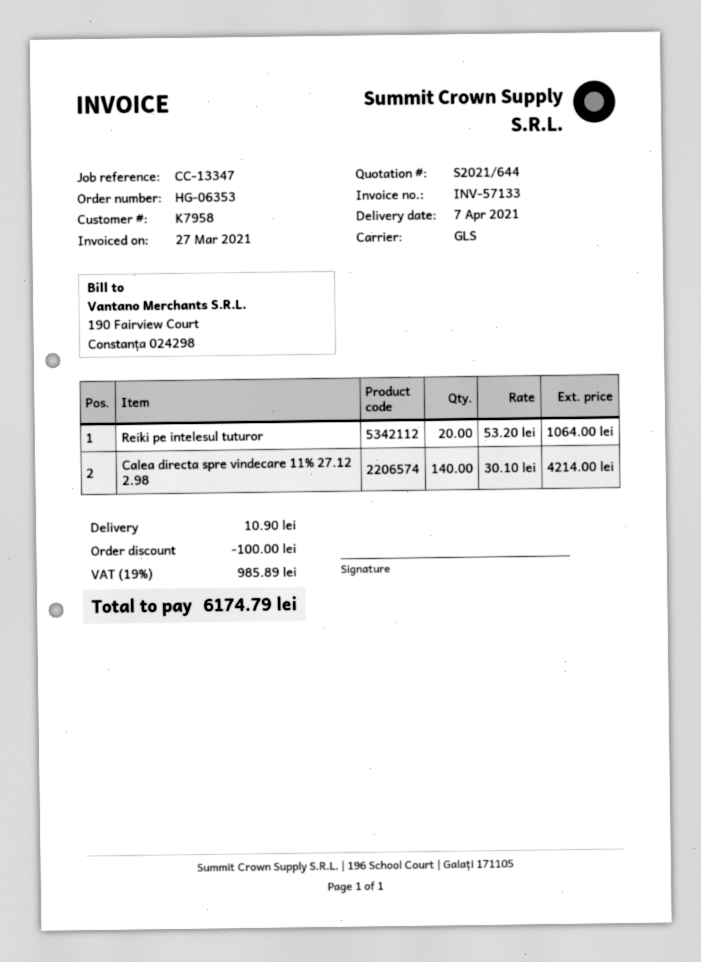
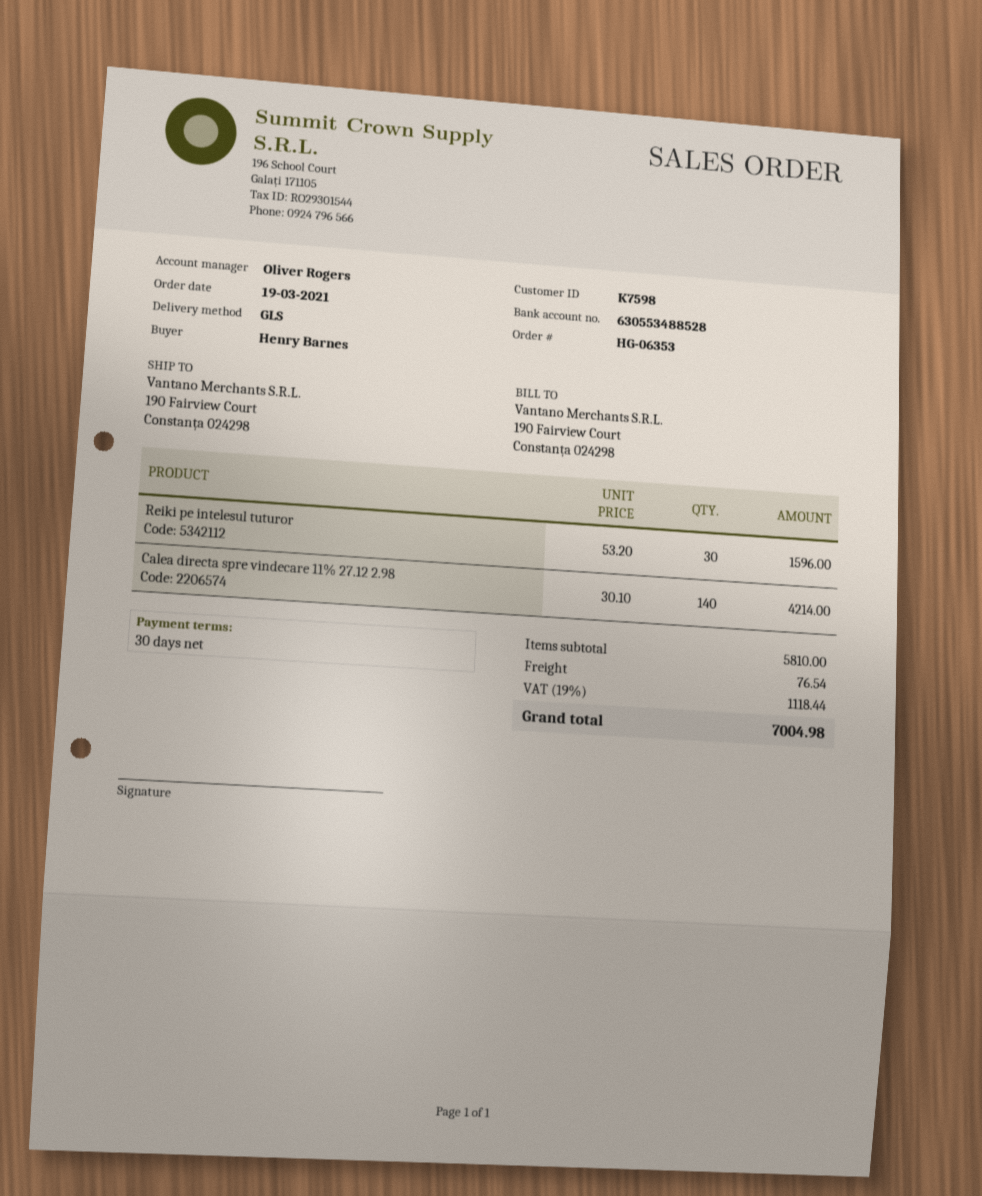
customer number: K7958 -> K7598
Reiki pe intelesul tuturor: 20 x 53.20 = 1064.00 -> 30 x 53.20 = 1596.00
discount: 100.00 -> none
shipping: 10.90 -> 76.54
tax: 19% = 985.89 -> 19% = 1118.44
total: 6174.79 -> 7004.98

